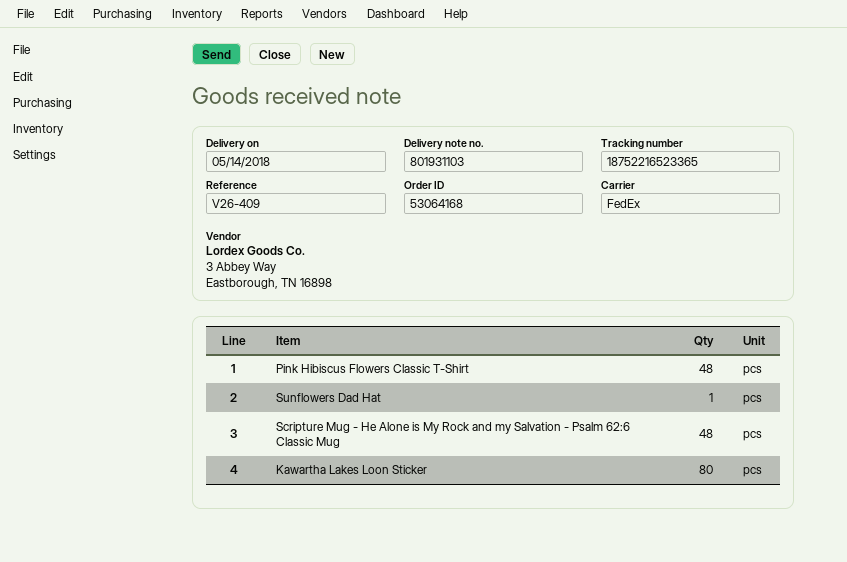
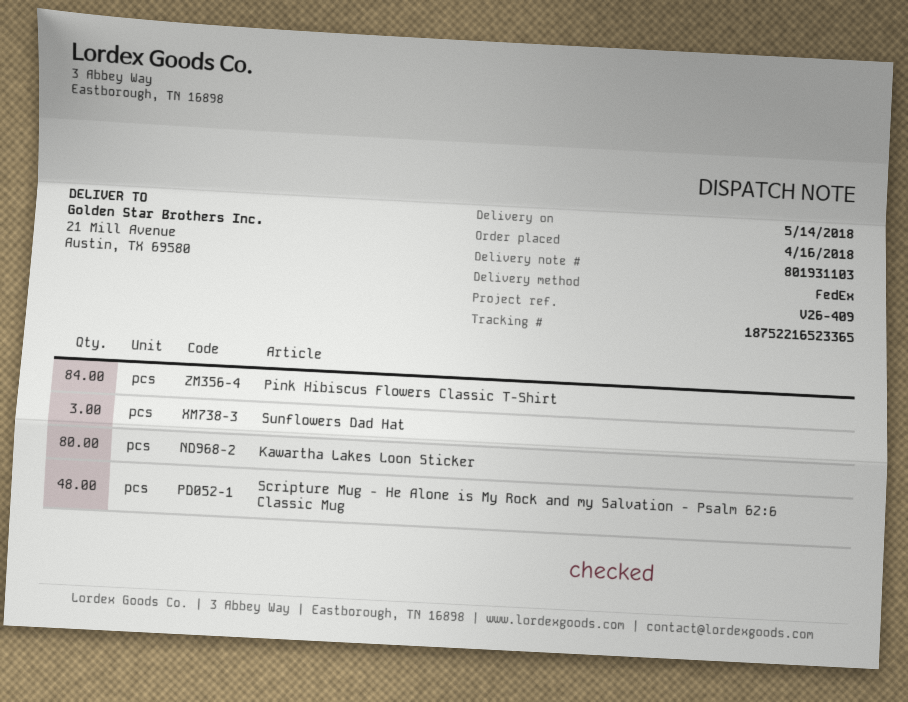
Pink Hibiscus Flowers Classic T-Shirt: 48 -> 84
Sunflowers Dad Hat: 1 -> 3

